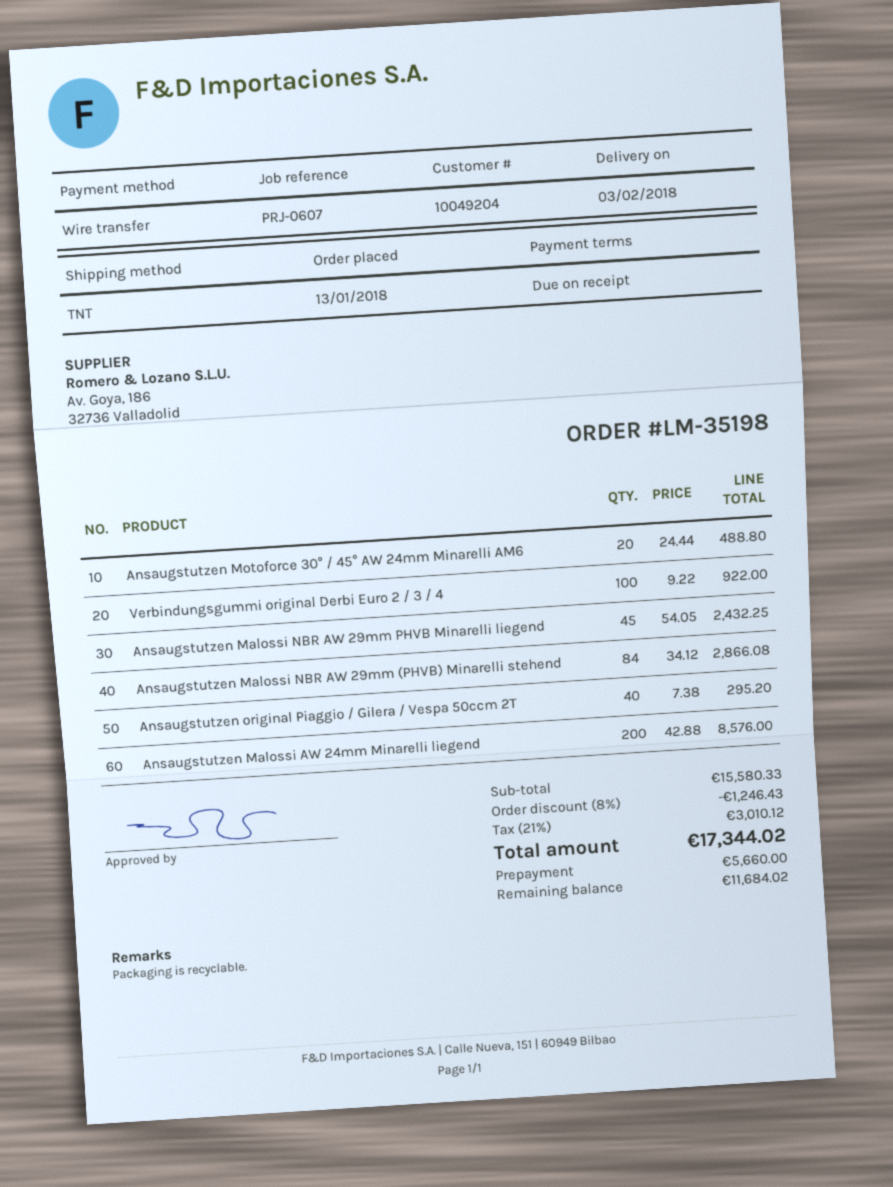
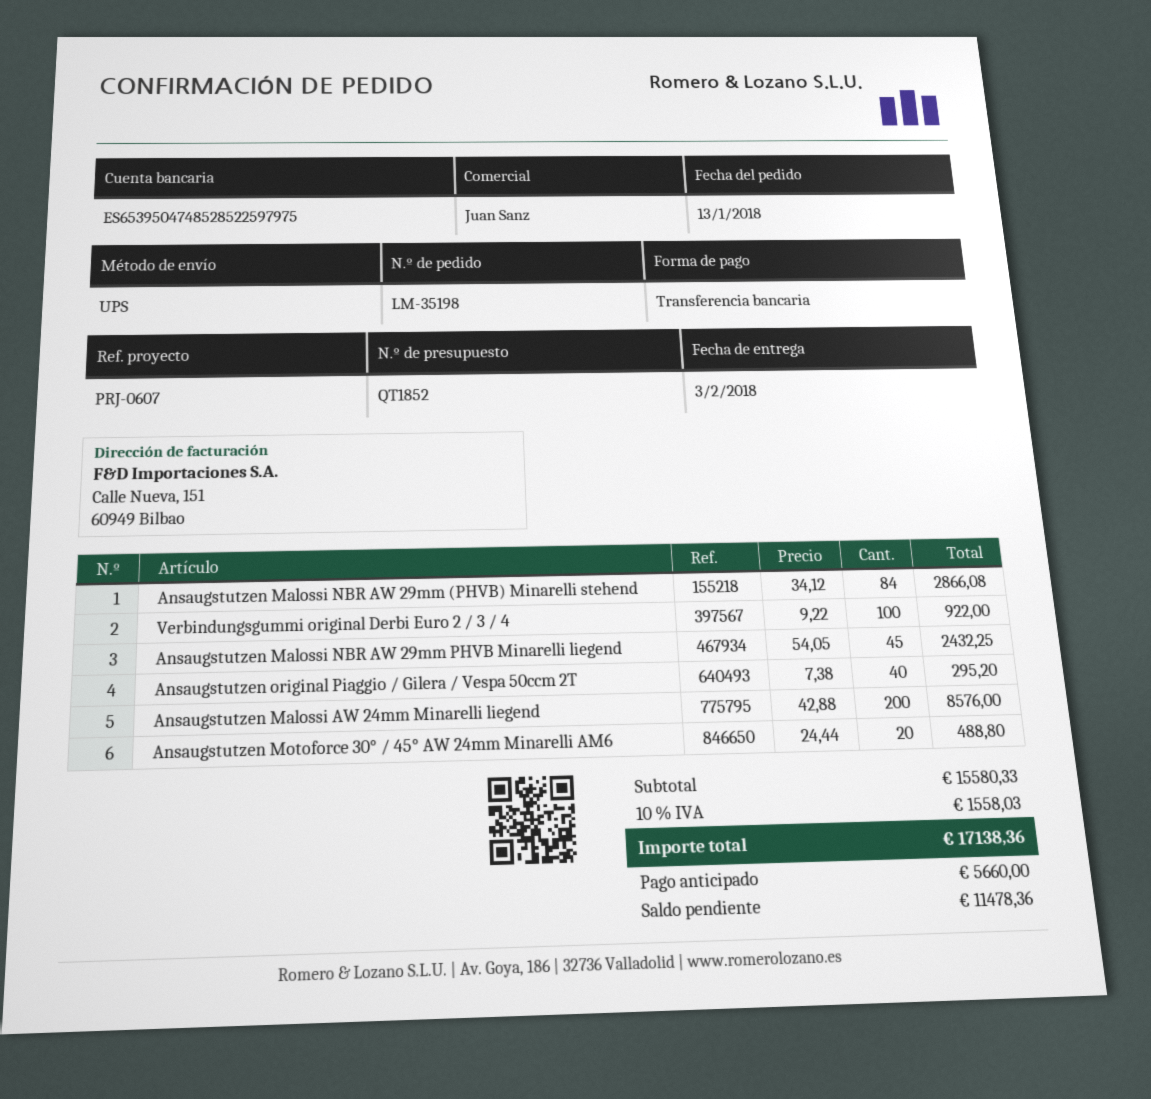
shipping method: TNT -> UPS
discount: 8% = 1246.43 -> none
tax: 21% = 3010.12 -> 10% = 1558.03
total: 17344.02 -> 17138.36
balance: 11684.02 -> 11478.36

